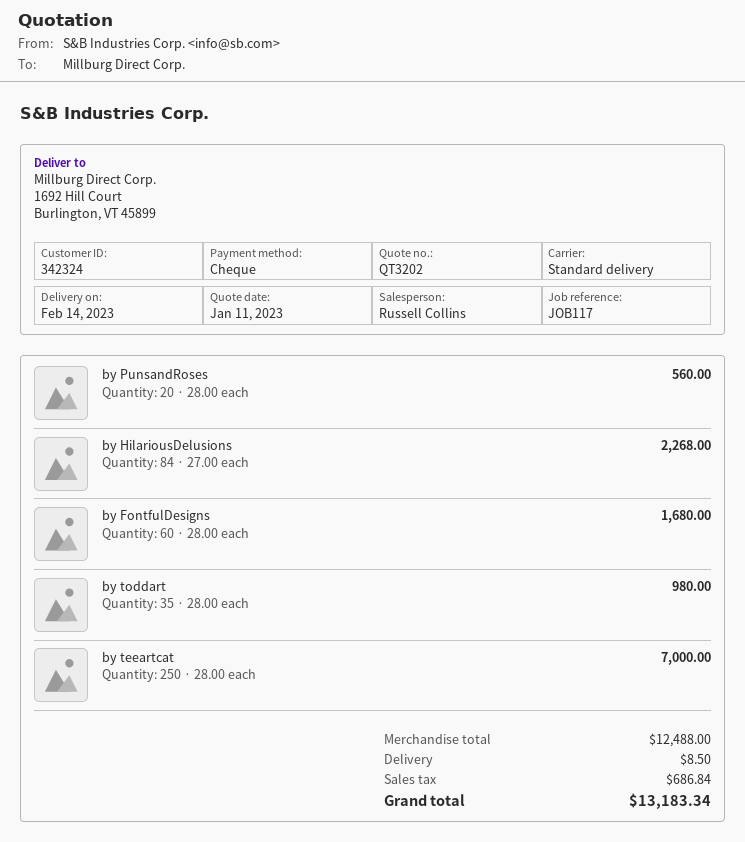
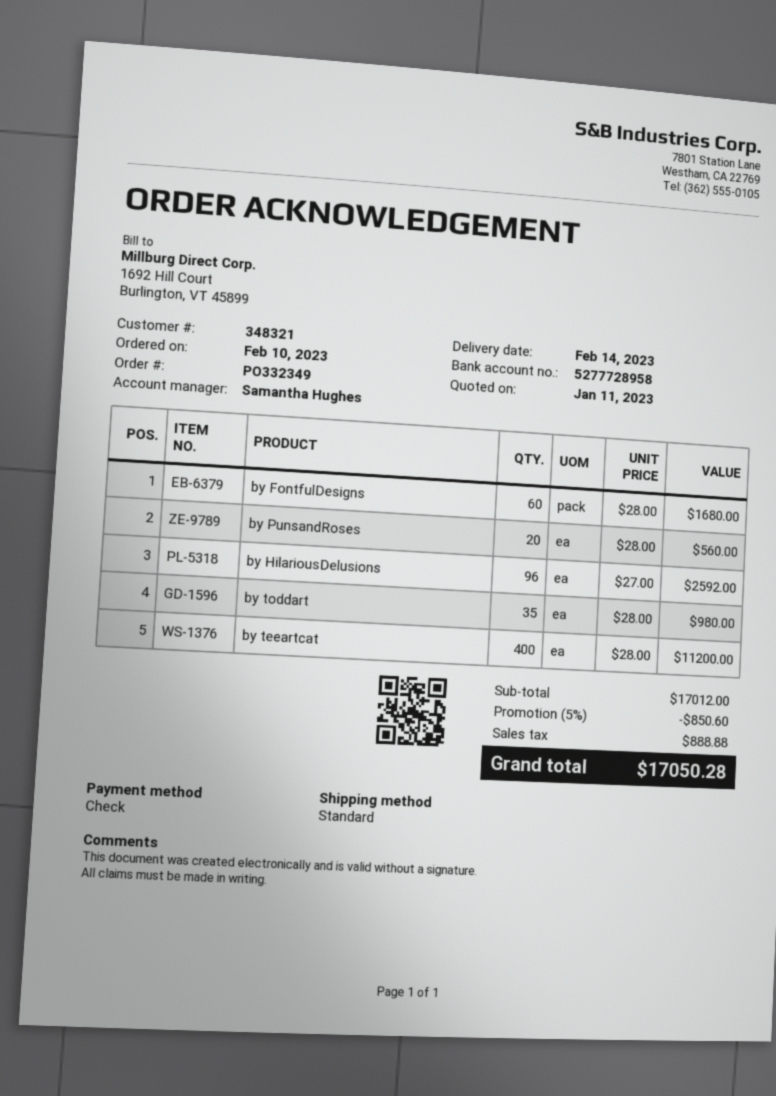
customer number: 342324 -> 348321
sales rep: Russell Collins -> Samantha Hughes
by HilariousDelusions: 84 x 27.00 = 2268.00 -> 96 x 27.00 = 2592.00
by teeartcat: 250 x 28.00 = 7000.00 -> 400 x 28.00 = 11200.00
subtotal: 12488.00 -> 17012.00
discount: none -> 5% = 850.60
shipping: 8.50 -> none
tax: 686.84 -> 888.88
total: 13183.34 -> 17050.28

